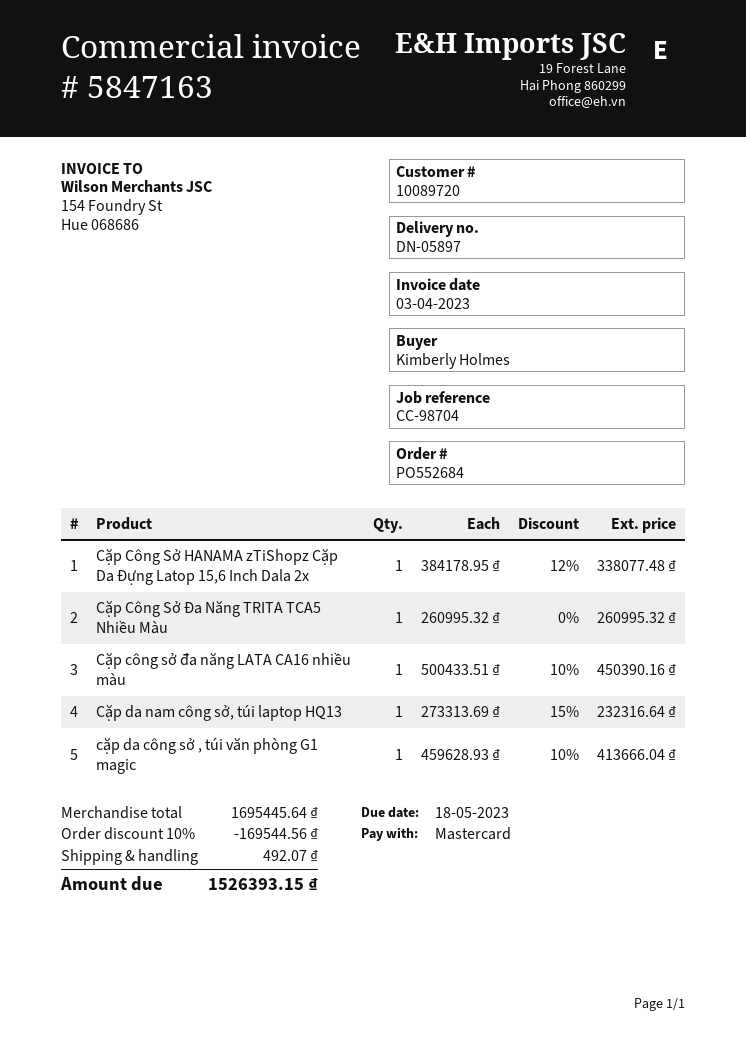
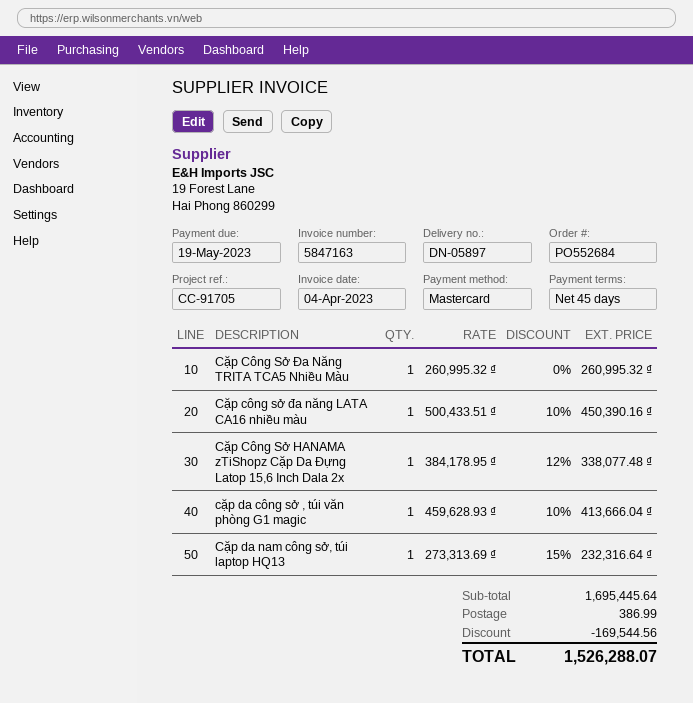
invoice date: 2023-04-03 -> 2023-04-04
due date: 2023-05-18 -> 2023-05-19
reference: CC-98704 -> CC-91705
shipping: 492.07 -> 386.99
total: 1526393.15 -> 1526288.07

